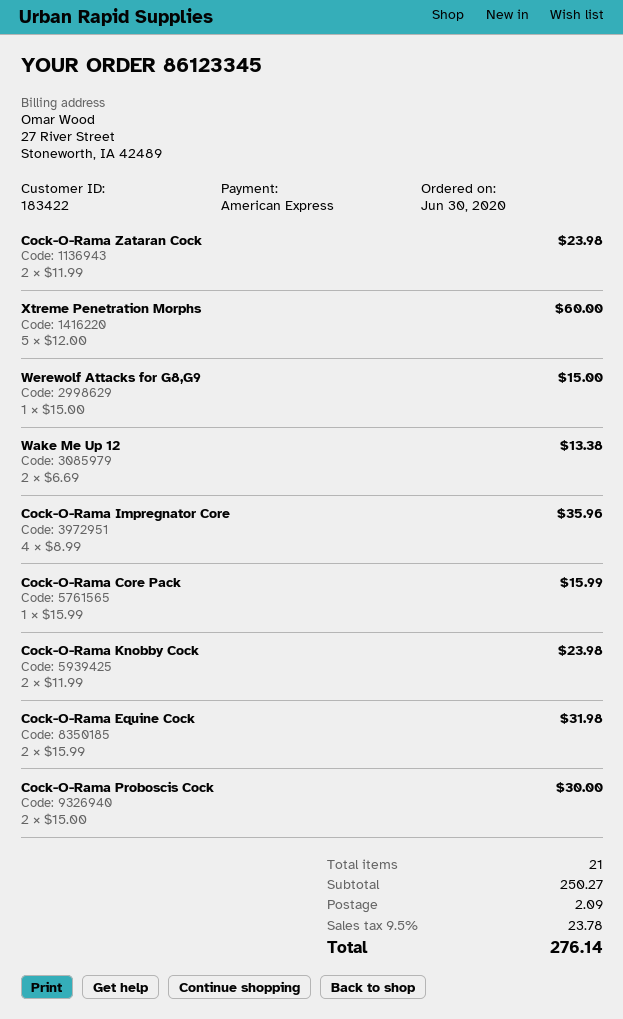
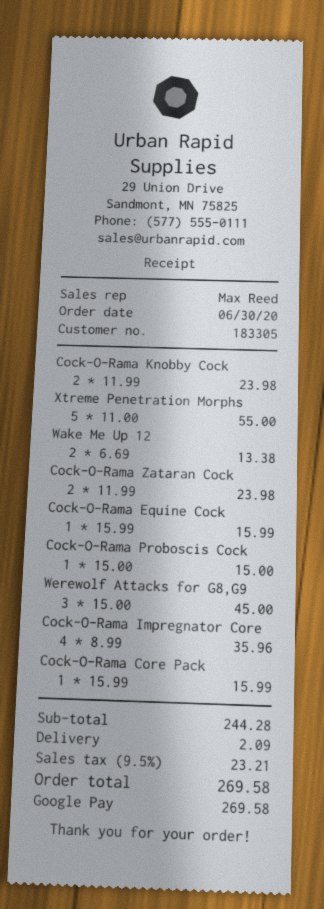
customer number: 183422 -> 183305
payment method: American Express -> Google Pay
Xtreme Penetration Morphs: 5 x 12.00 = 60.00 -> 5 x 11.00 = 55.00
Werewolf Attacks for G8,G9: 1 x 15.00 = 15.00 -> 3 x 15.00 = 45.00
Cock-O-Rama Equine Cock: 2 x 15.99 = 31.98 -> 1 x 15.99 = 15.99
Cock-O-Rama Proboscis Cock: 2 x 15.00 = 30.00 -> 1 x 15.00 = 15.00
subtotal: 250.27 -> 244.28
tax: 9.5% = 23.78 -> 9.5% = 23.21
total: 276.14 -> 269.58

